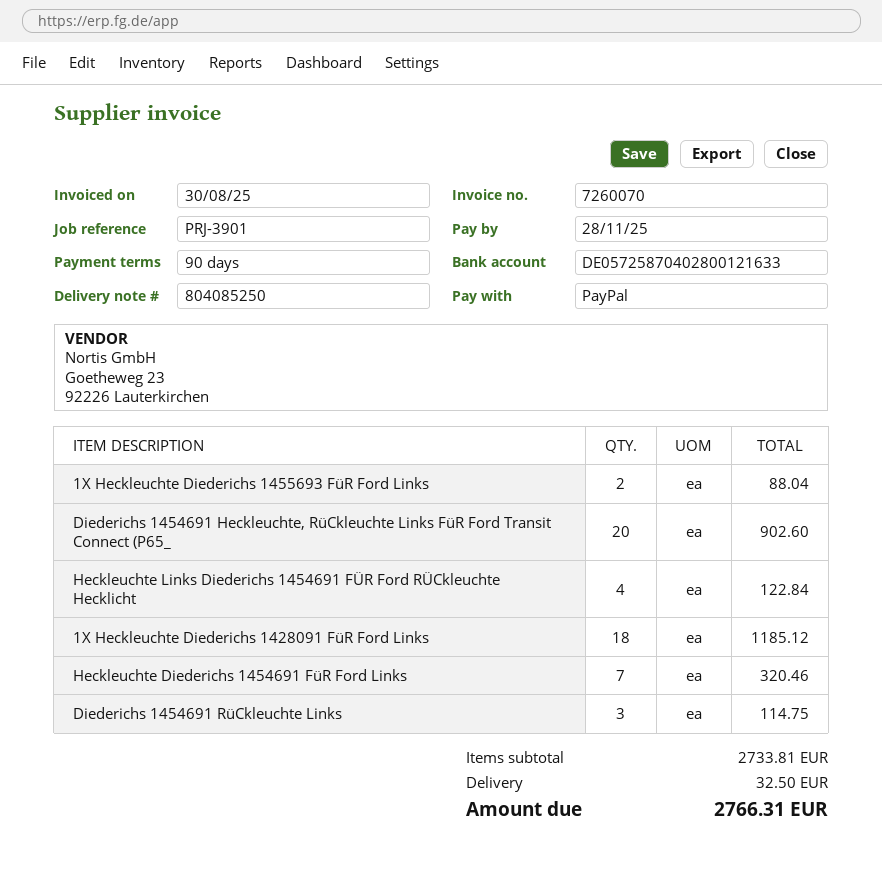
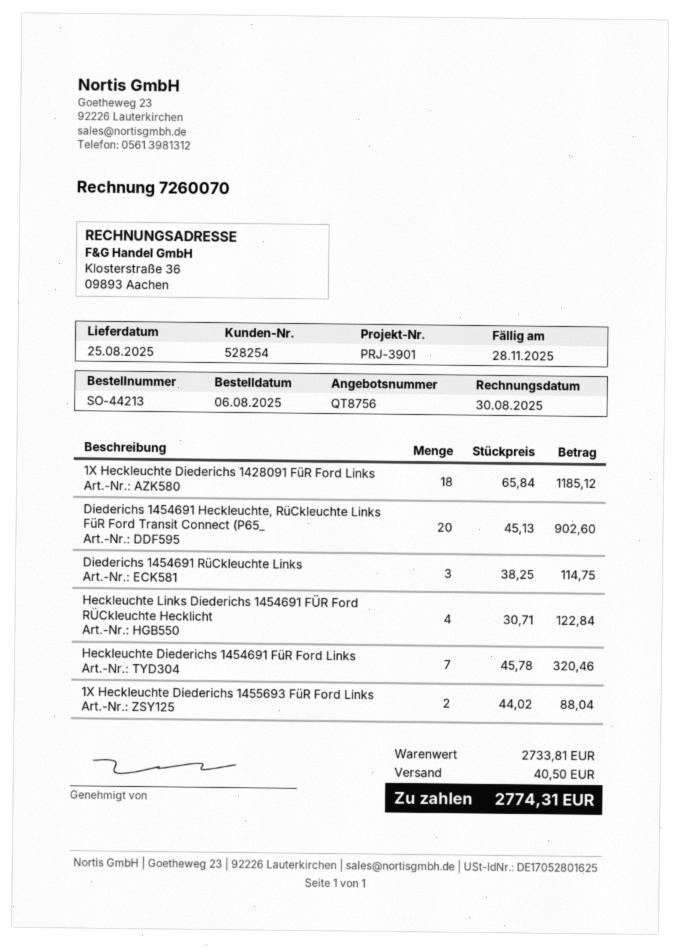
shipping: 32.50 -> 40.50
total: 2766.31 -> 2774.31

